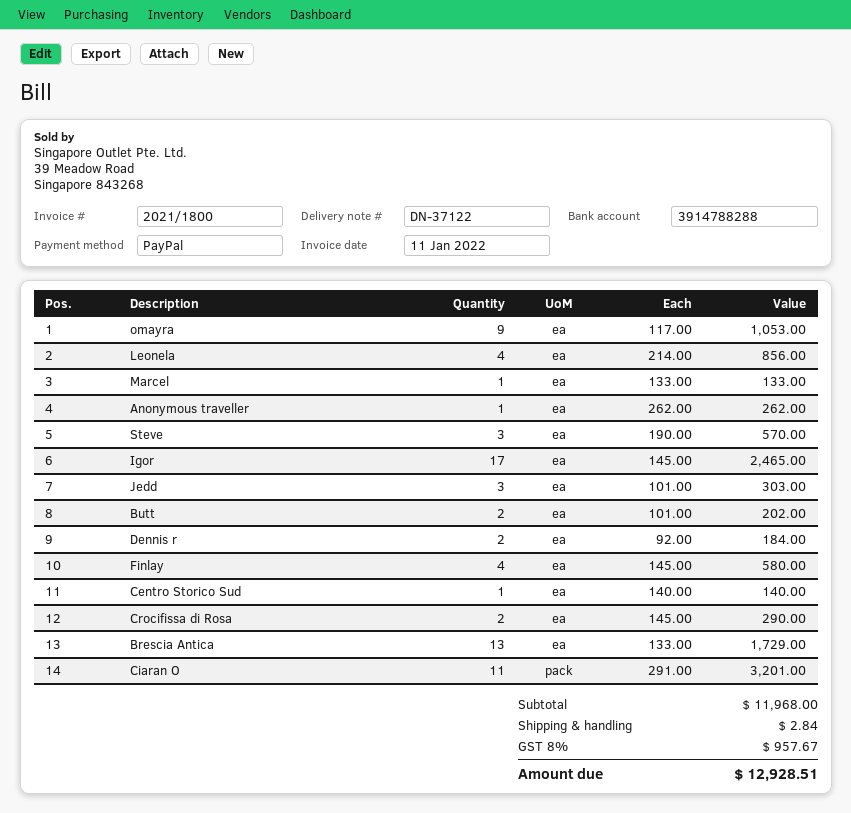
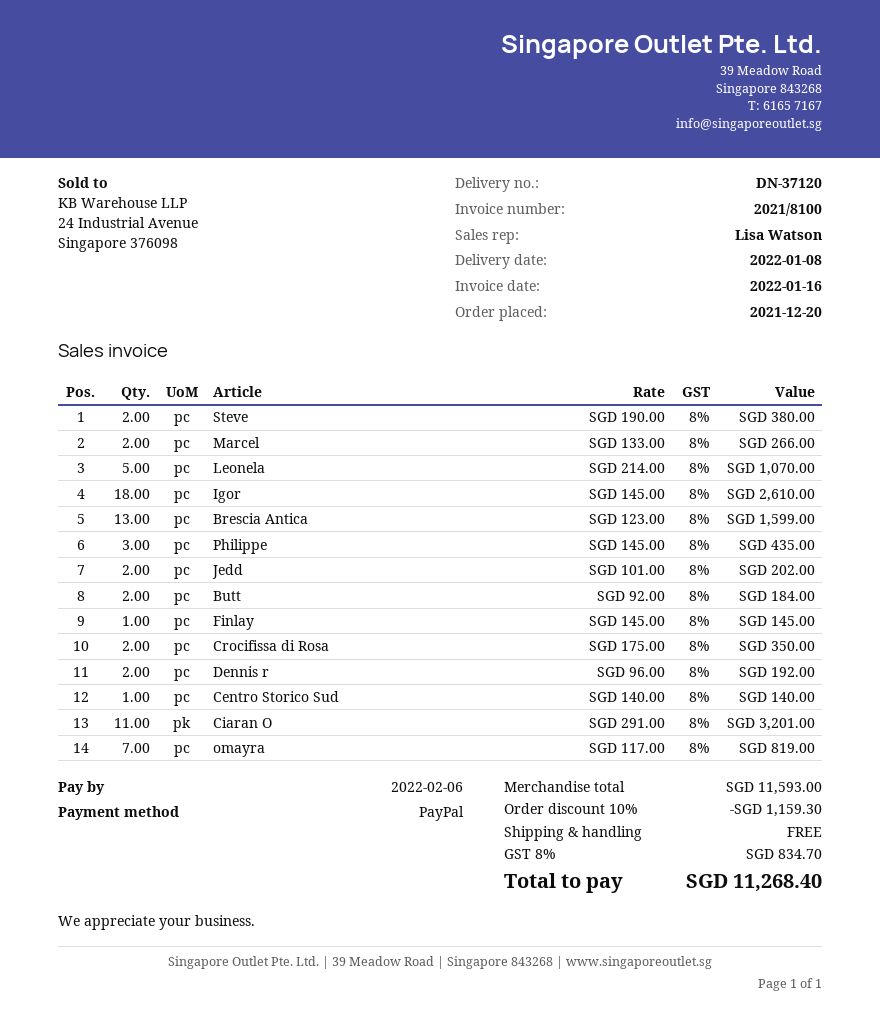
delivery note number: DN-37122 -> DN-37120
invoice number: 2021/1800 -> 2021/8100
invoice date: 2022-01-11 -> 2022-01-16
omayra: 9 x 117.00 = 1053.00 -> 7 x 117.00 = 819.00
Leonela: 4 x 214.00 = 856.00 -> 5 x 214.00 = 1070.00
Marcel: 1 x 133.00 = 133.00 -> 2 x 133.00 = 266.00
Anonymous traveller: 1 x 262.00 = 262.00 -> none
Steve: 3 x 190.00 = 570.00 -> 2 x 190.00 = 380.00
Igor: 17 x 145.00 = 2465.00 -> 18 x 145.00 = 2610.00
Jedd: 3 x 101.00 = 303.00 -> 2 x 101.00 = 202.00
Butt: 2 x 101.00 = 202.00 -> 2 x 92.00 = 184.00
Dennis r: 2 x 92.00 = 184.00 -> 2 x 96.00 = 192.00
Finlay: 4 x 145.00 = 580.00 -> 1 x 145.00 = 145.00
Crocifissa di Rosa: 2 x 145.00 = 290.00 -> 2 x 175.00 = 350.00
Brescia Antica: 13 x 133.00 = 1729.00 -> 13 x 123.00 = 1599.00
Philippe: none -> 3 x 145.00 = 435.00
subtotal: 11968.00 -> 11593.00
discount: none -> 10% = 1159.30
shipping: 2.84 -> 0.00
tax: 8% = 957.67 -> 8% = 834.70
total: 12928.51 -> 11268.40

